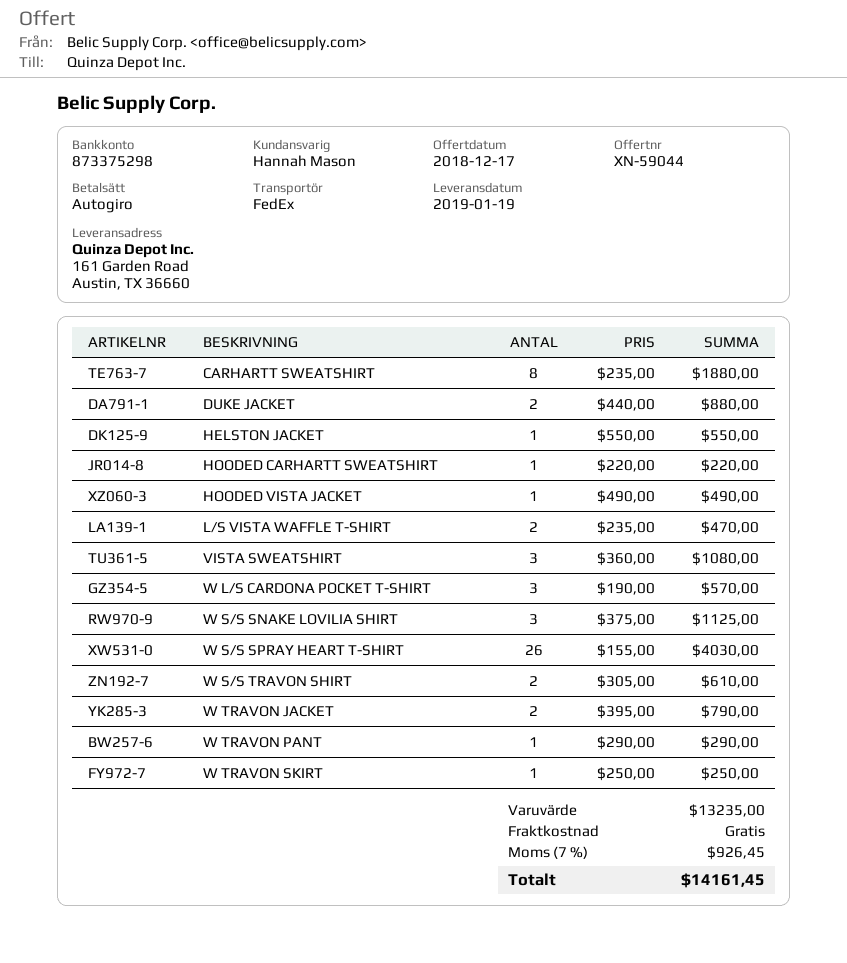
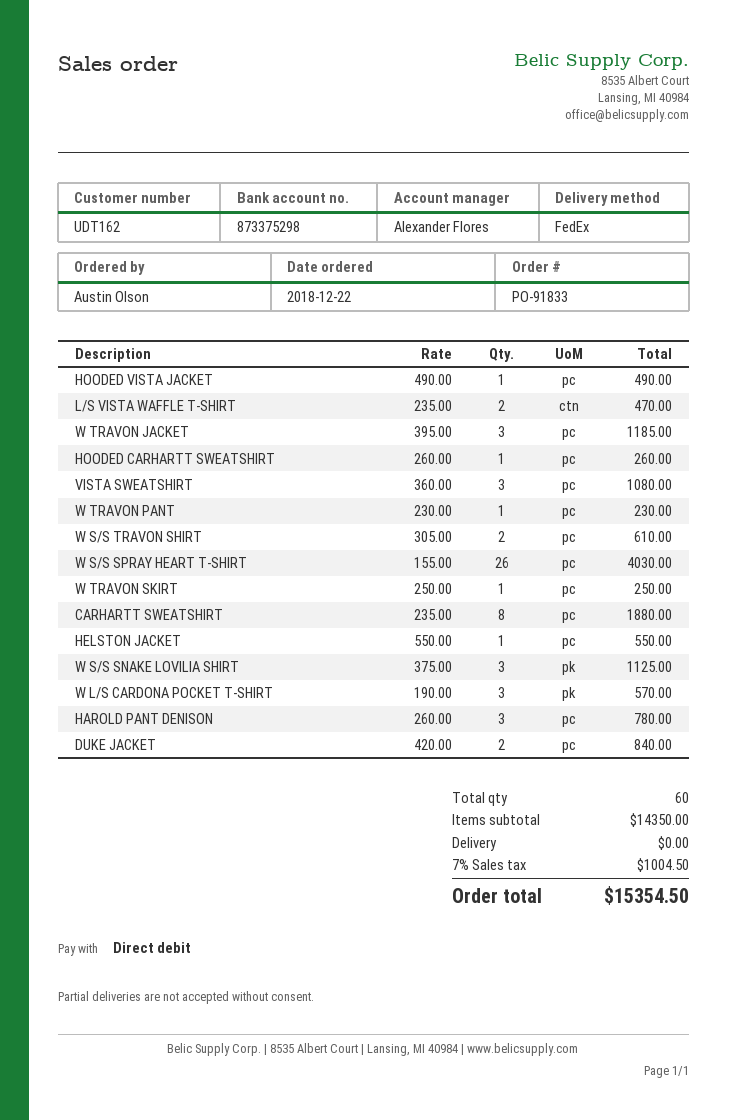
sales rep: Hannah Mason -> Alexander Flores
DUKE JACKET: 2 x 440.00 = 880.00 -> 2 x 420.00 = 840.00
HOODED CARHARTT SWEATSHIRT: 1 x 220.00 = 220.00 -> 1 x 260.00 = 260.00
W TRAVON JACKET: 2 x 395.00 = 790.00 -> 3 x 395.00 = 1185.00
W TRAVON PANT: 1 x 290.00 = 290.00 -> 1 x 230.00 = 230.00
HAROLD PANT DENISON: none -> 3 x 260.00 = 780.00
subtotal: 13235.00 -> 14350.00
tax: 7% = 926.45 -> 7% = 1004.50
total: 14161.45 -> 15354.50

